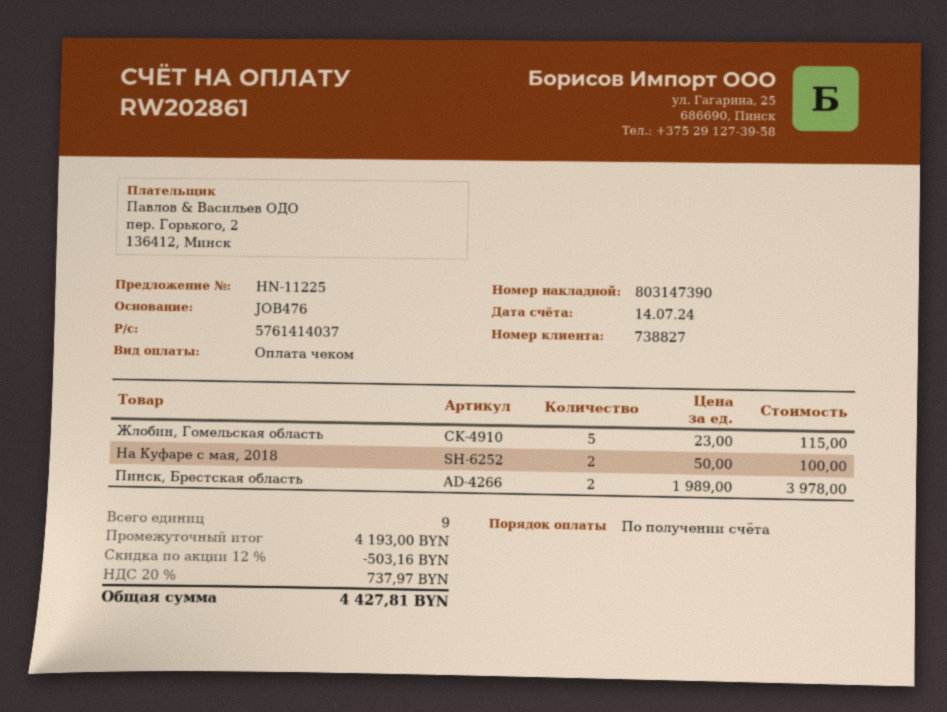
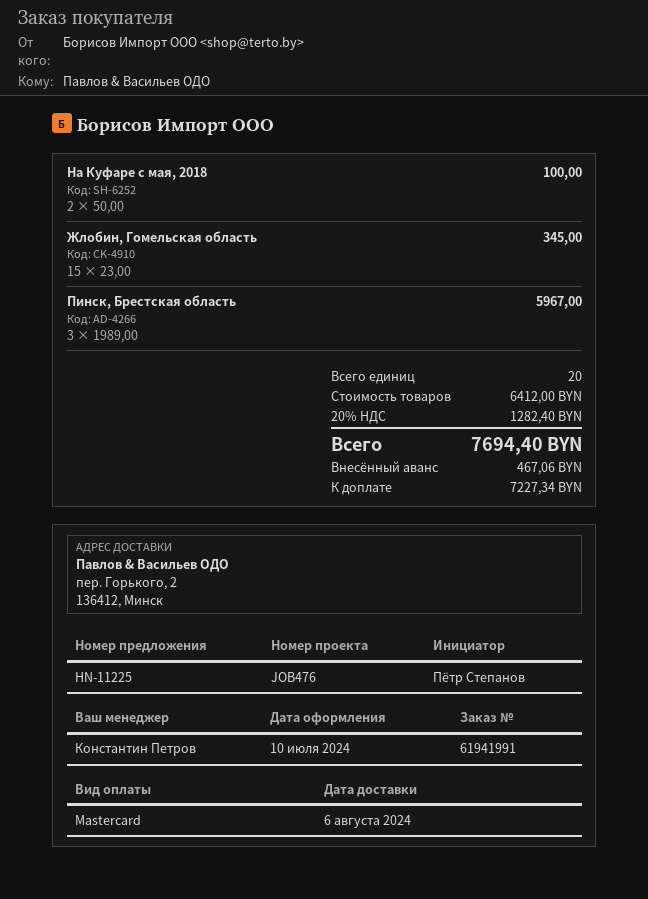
payment method: cheque -> Mastercard
Жлобин, Гомельская область: 5 x 23.00 = 115.00 -> 15 x 23.00 = 345.00
Пинск, Брестская область: 2 x 1989.00 = 3978.00 -> 3 x 1989.00 = 5967.00
total quantity: 9 -> 20
subtotal: 4193.00 -> 6412.00
discount: 12% = 503.16 -> none
tax: 20% = 737.97 -> 20% = 1282.40
total: 4427.81 -> 7694.40

